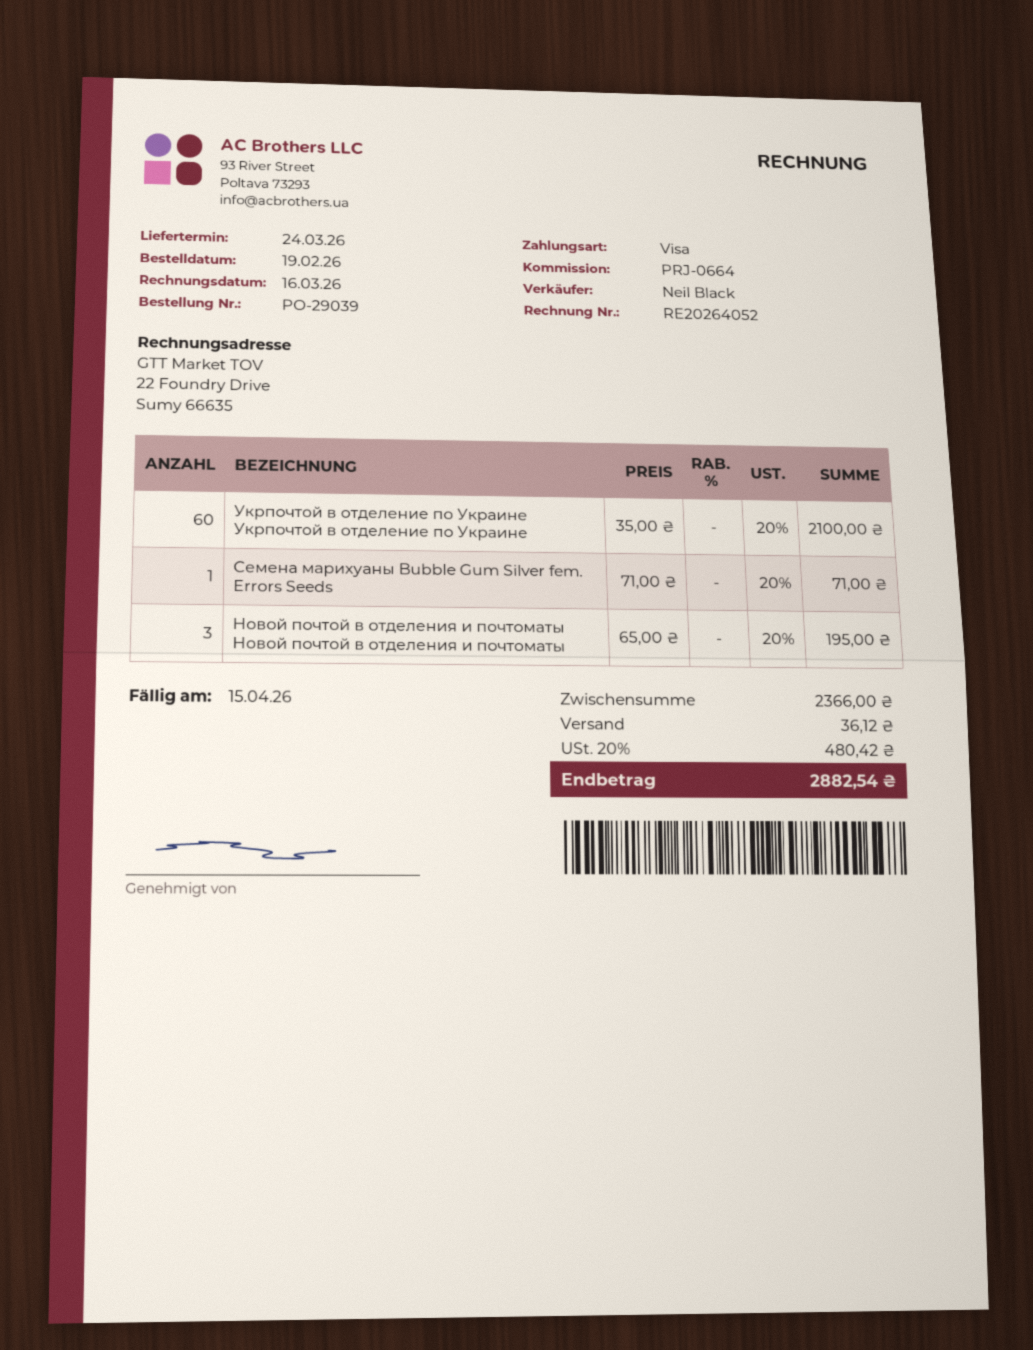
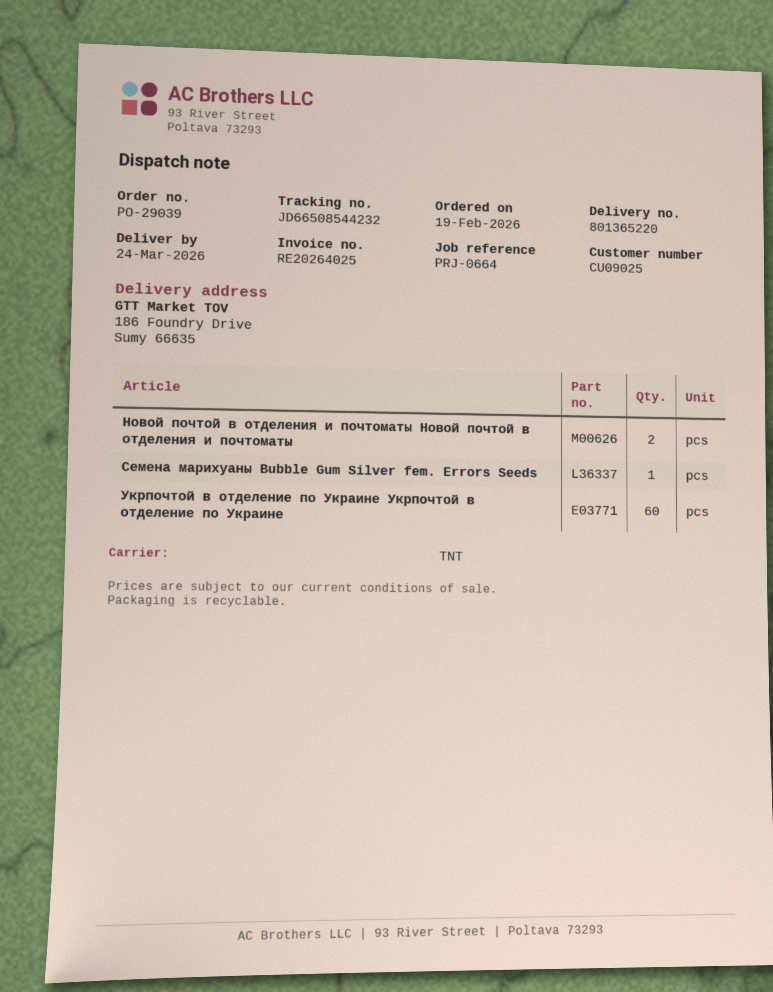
invoice number: RE20264052 -> RE20264025
Новой почтой в отделения и почтоматы Новой почтой в отделения и почтоматы: 3 -> 2

